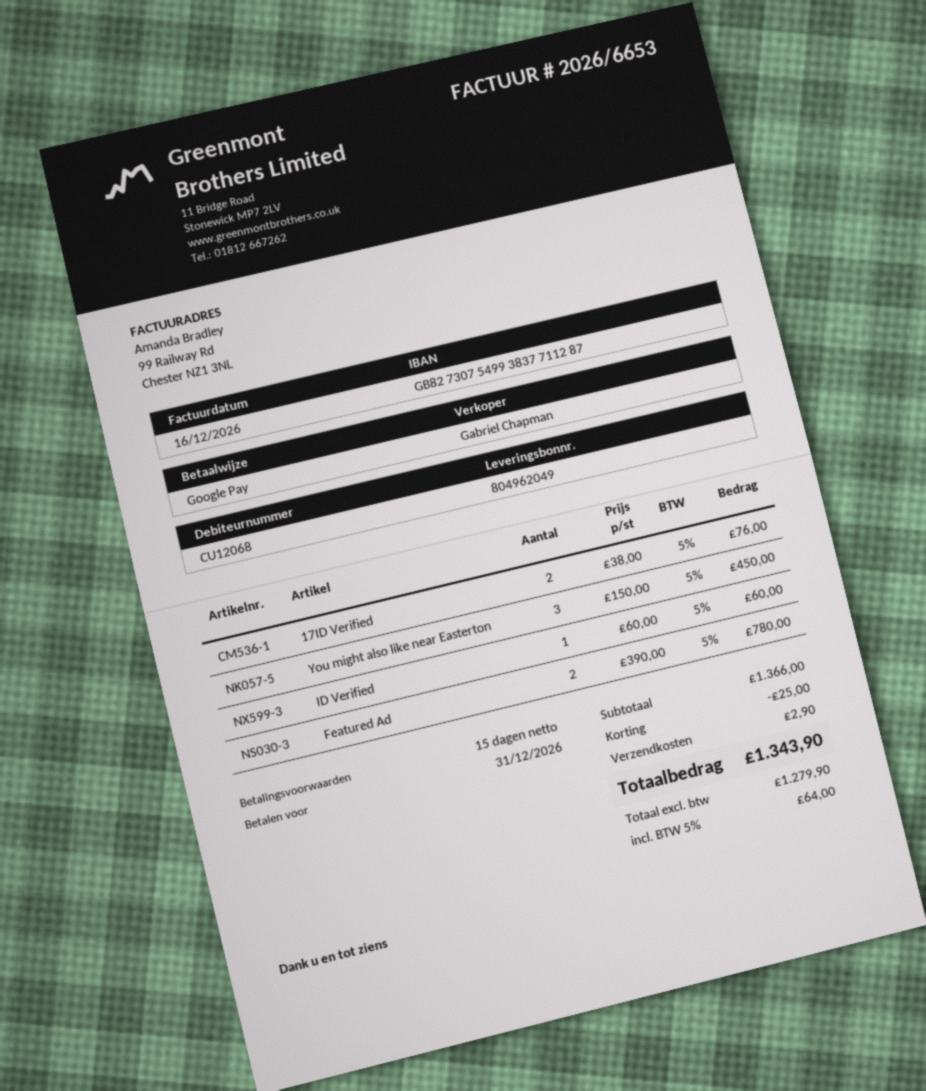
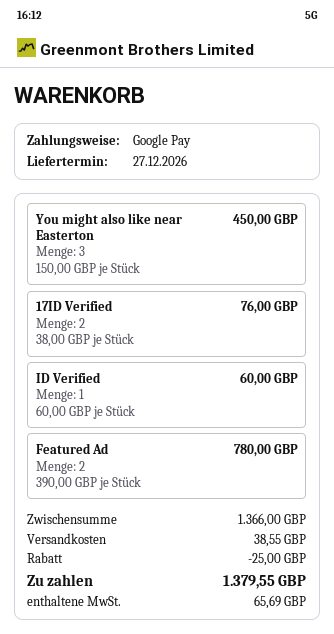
shipping: 2.90 -> 38.55
tax: 64.00 -> 65.69
total: 1343.90 -> 1379.55

